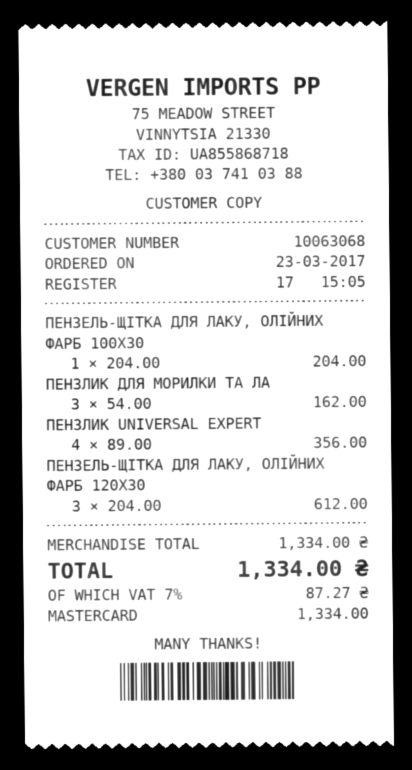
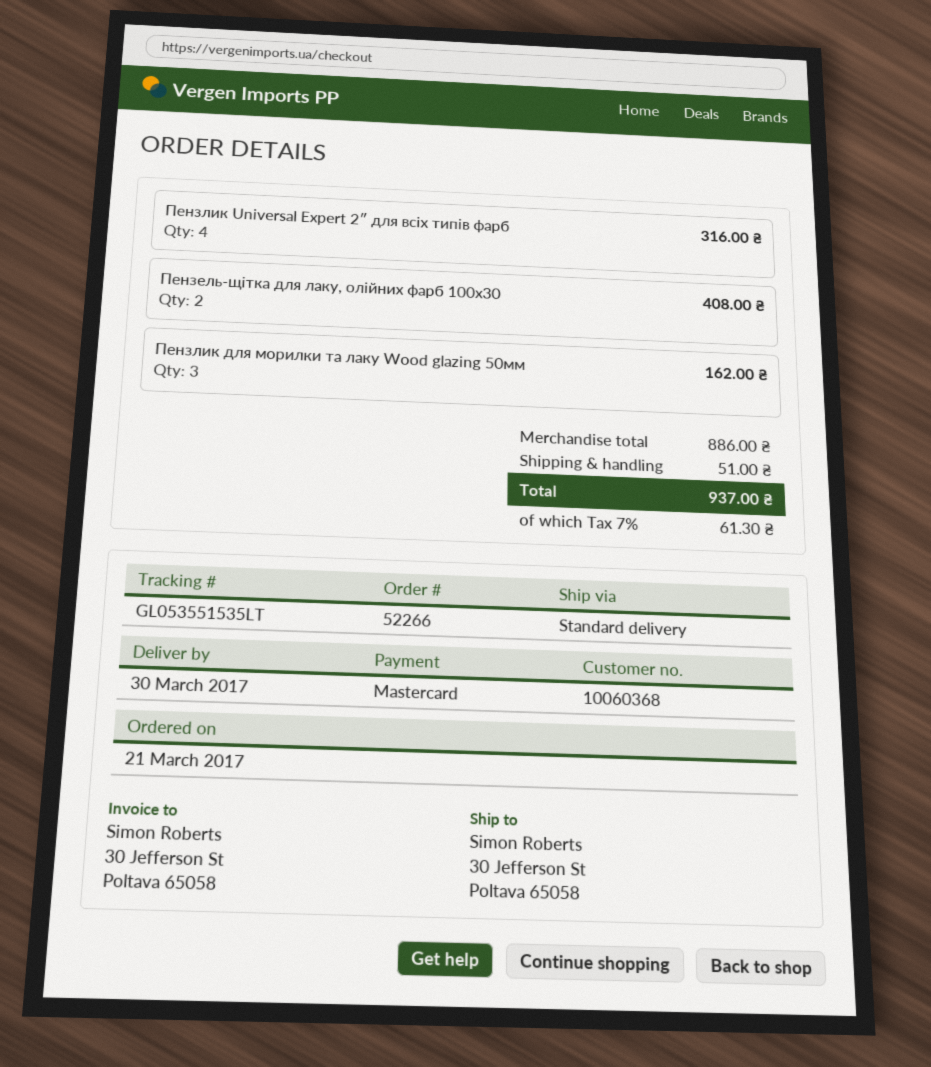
order date: 2017-03-23 -> 2017-03-21
customer number: 10063068 -> 10060368
ПЕНЗЕЛЬ-ЩІТКА ДЛЯ ЛАКУ, ОЛІЙНИХ ФАРБ 100Х30: 1 for 204.00 -> 2 for 408.00
ПЕНЗЛИК UNIVERSAL EXPERT: 4 for 356.00 -> 4 for 316.00
ПЕНЗЕЛЬ-ЩІТКА ДЛЯ ЛАКУ, ОЛІЙНИХ ФАРБ 120Х30: 3 for 612.00 -> none
subtotal: 1334.00 -> 886.00
shipping: none -> 51.00
tax: 7% = 87.27 -> 7% = 61.30
total: 1334.00 -> 937.00

